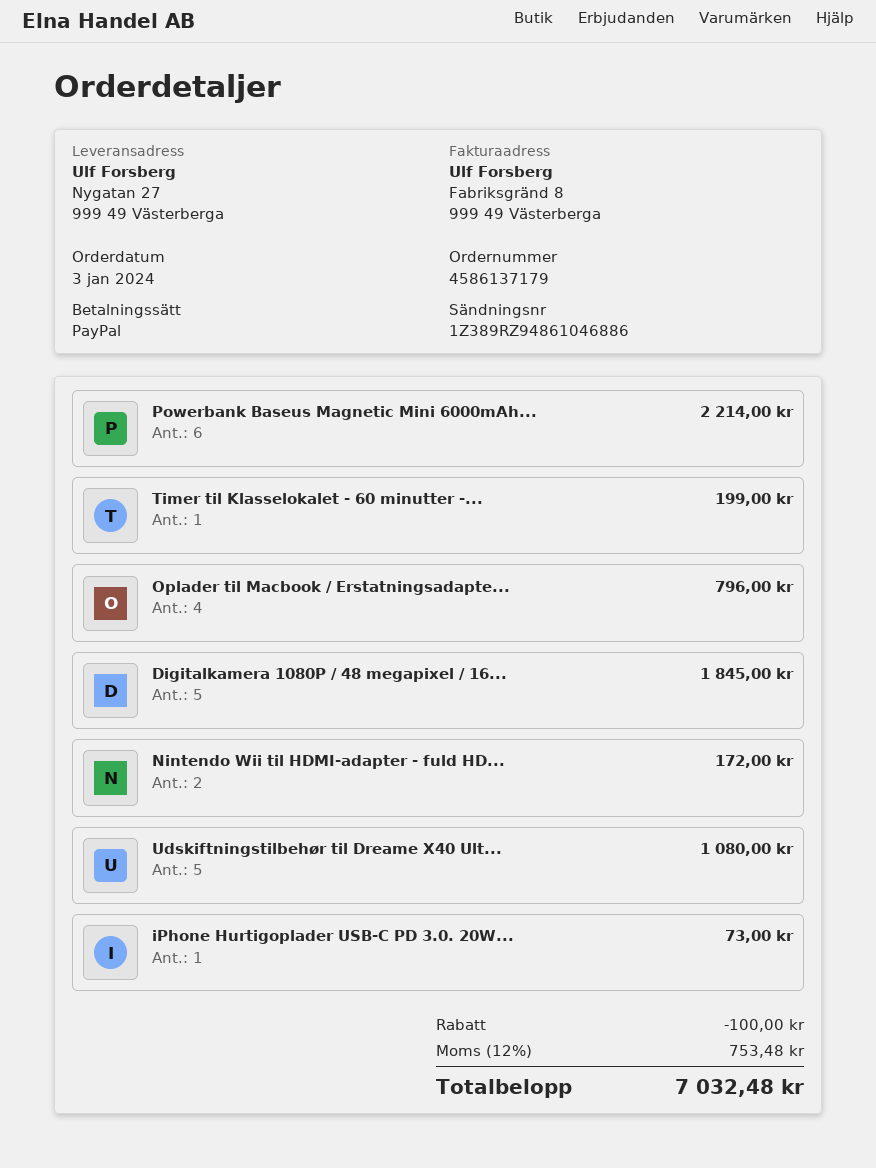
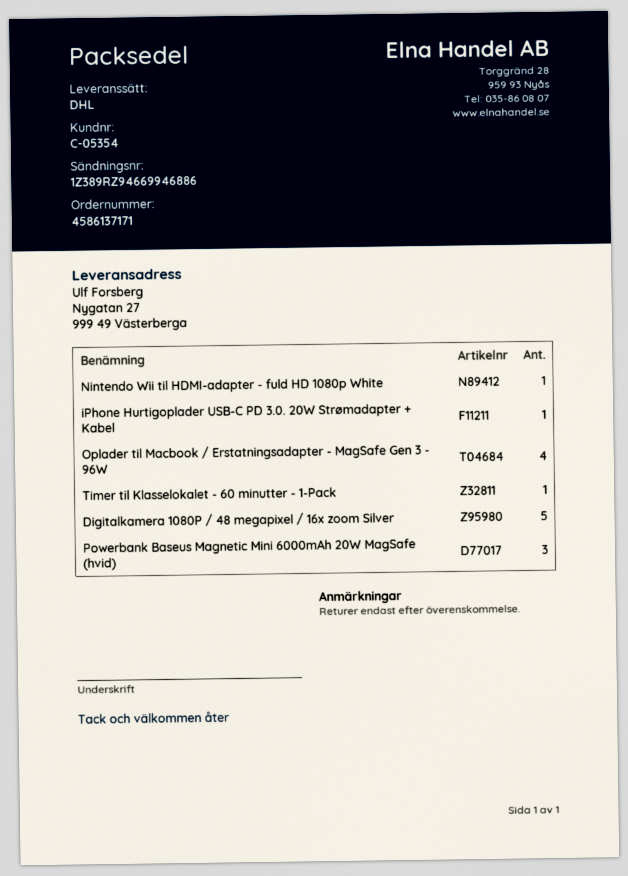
order number: 4586137179 -> 4586137171
tracking number: 1Z389RZ94861046886 -> 1Z389RZ94669946886
Powerbank Baseus Magnetic Mini 6000mAh...: 6 -> 3
Nintendo Wii til HDMI-adapter - fuld HD...: 2 -> 1
Udskiftningstilbehør til Dreame X40 Ult...: 5 -> none

